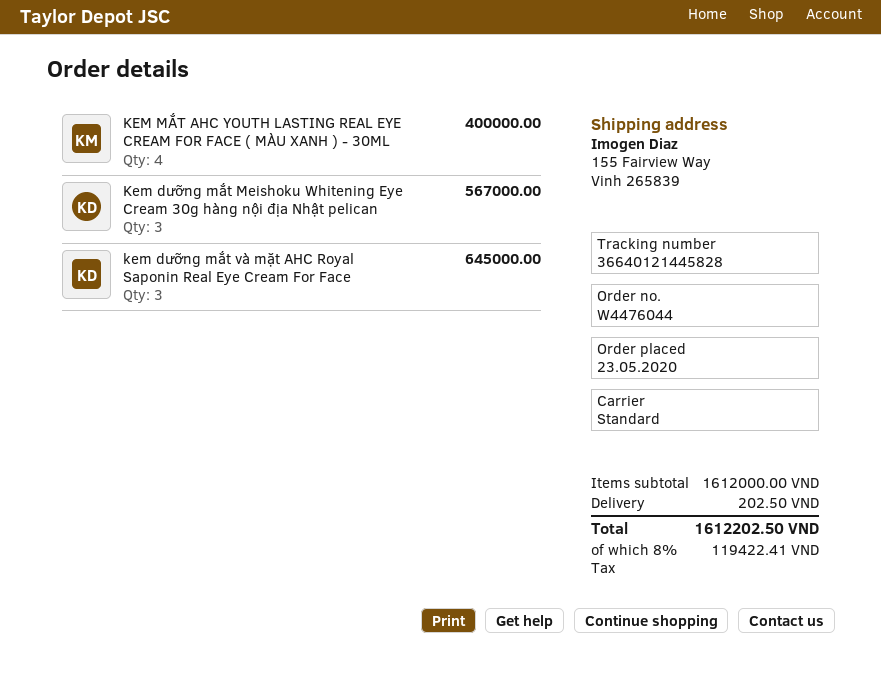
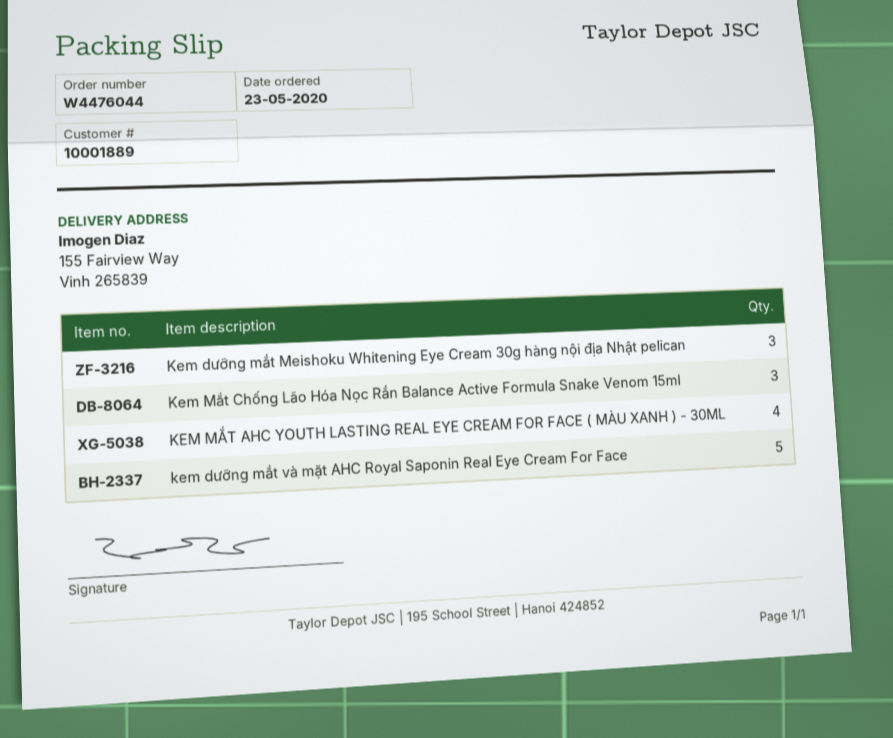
kem dưỡng mắt và mặt AHC Royal Saponin Real Eye Cream For Face: 3 -> 5
Kem Mắt Chống Lão Hóa Nọc Rắn Balance Active Formula Snake Venom 15ml: none -> 3

